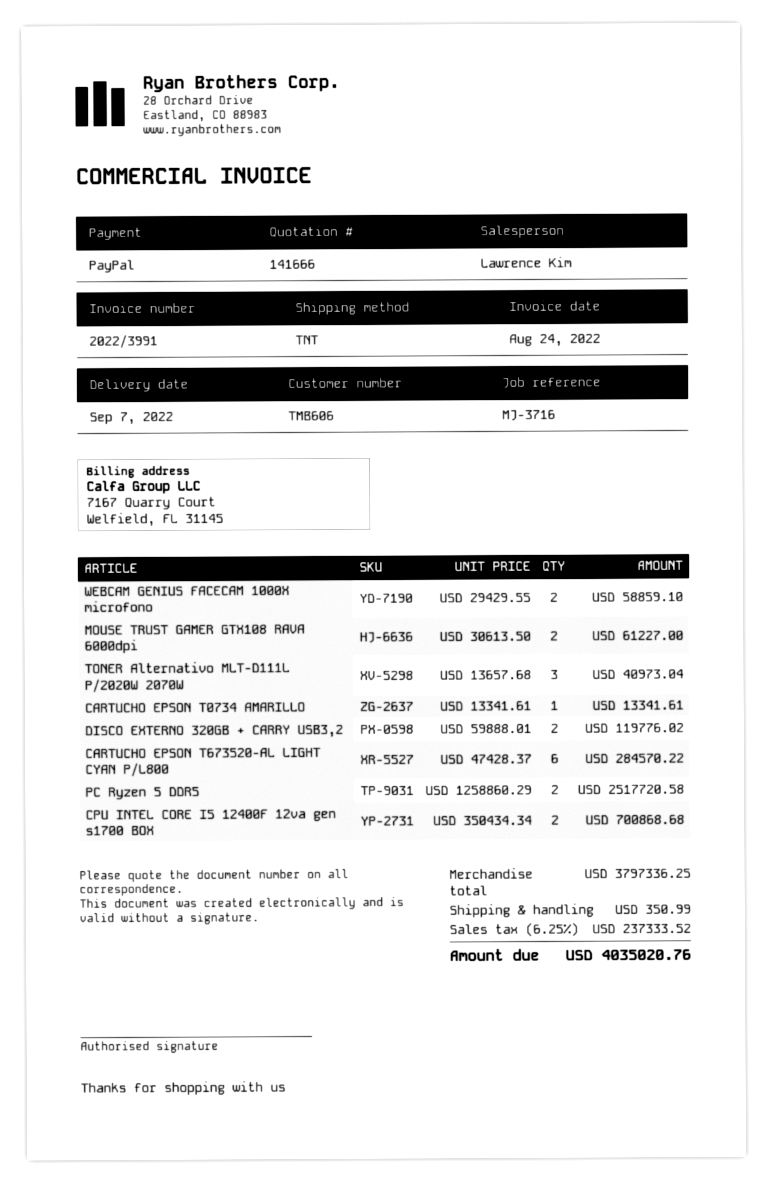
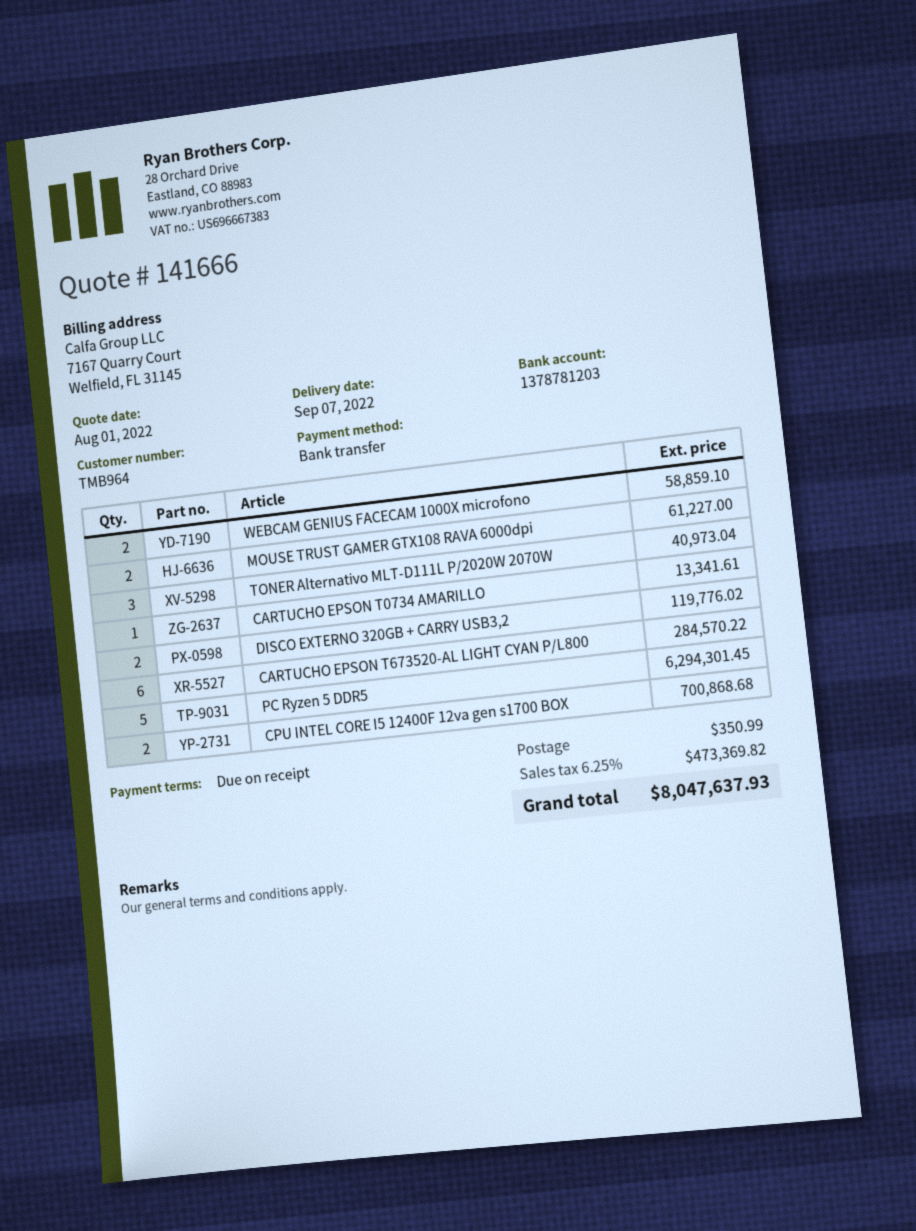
customer number: TMB606 -> TMB964
payment method: PayPal -> bank transfer
PC Ryzen 5 DDR5: 2 for 2517720.58 -> 5 for 6294301.45
tax: 6.25% = 237333.52 -> 6.25% = 473369.82
total: 4035020.76 -> 8047637.93

